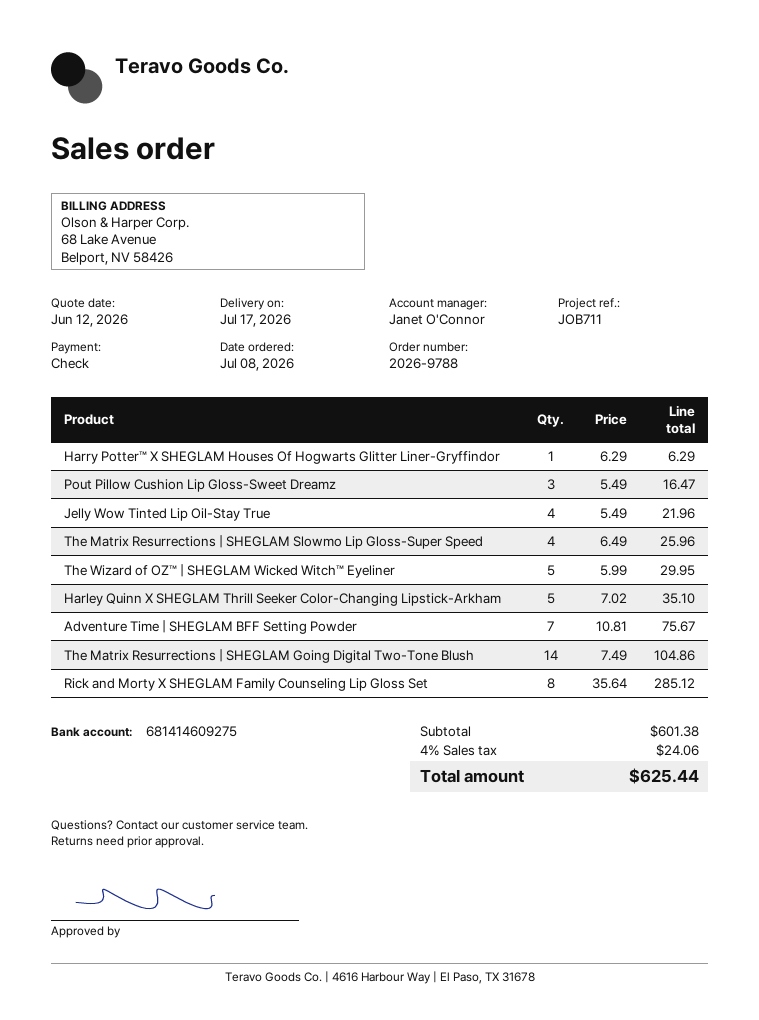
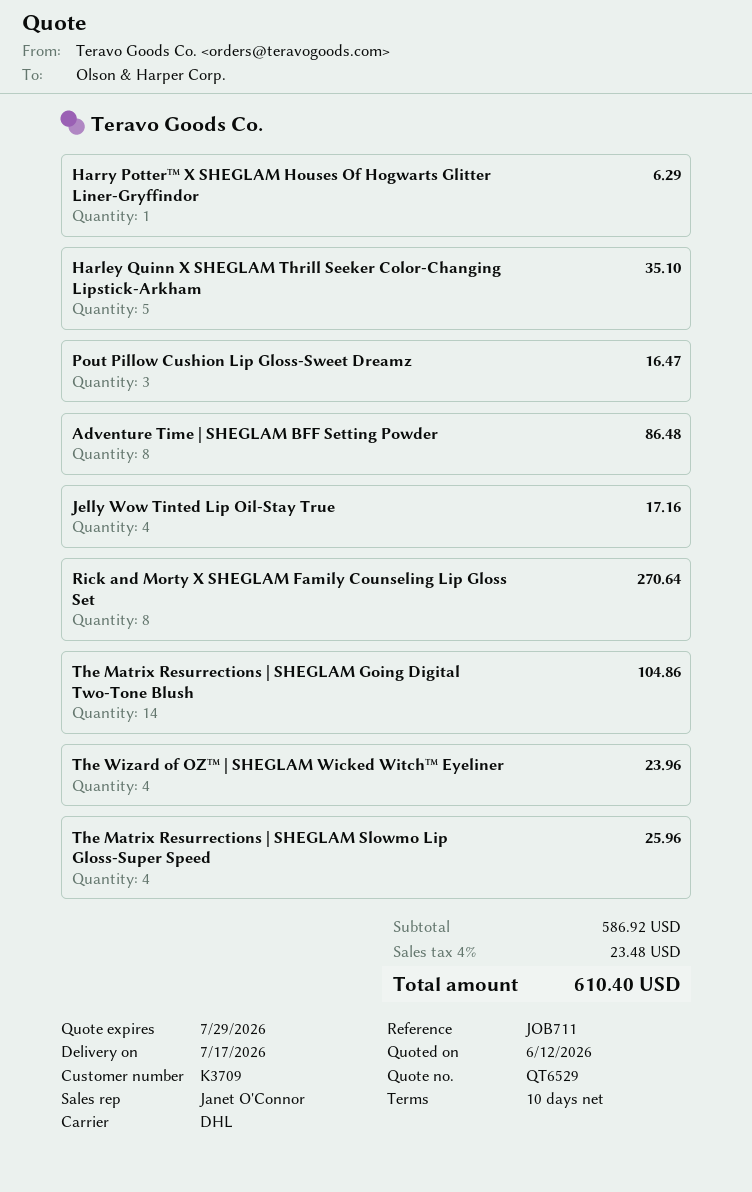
Jelly Wow Tinted Lip Oil-Stay True: 4 for 21.96 -> 4 for 17.16
The Wizard of OZ™ | SHEGLAM Wicked Witch™ Eyeliner: 5 for 29.95 -> 4 for 23.96
Adventure Time | SHEGLAM BFF Setting Powder: 7 for 75.67 -> 8 for 86.48
Rick and Morty X SHEGLAM Family Counseling Lip Gloss Set: 8 for 285.12 -> 8 for 270.64
subtotal: 601.38 -> 586.92
tax: 4% = 24.06 -> 4% = 23.48
total: 625.44 -> 610.40

